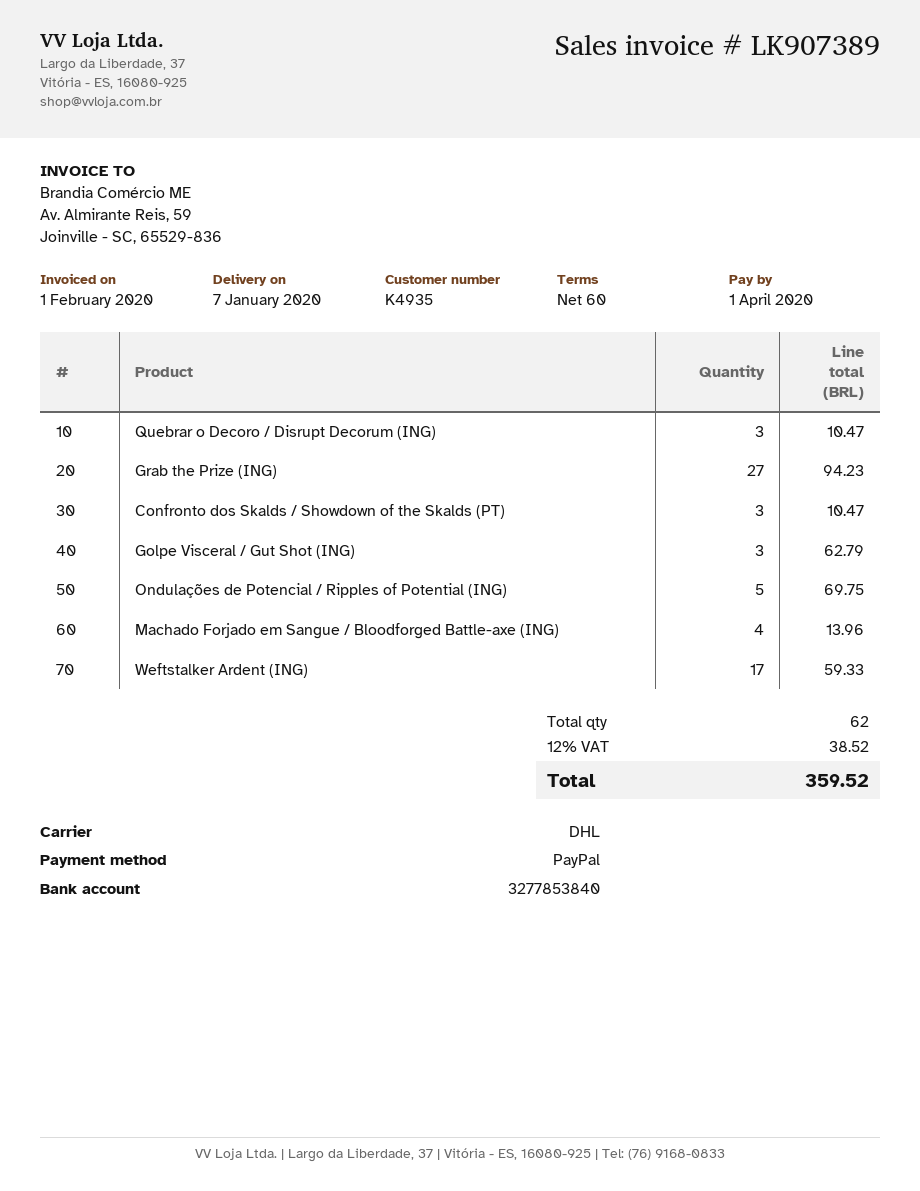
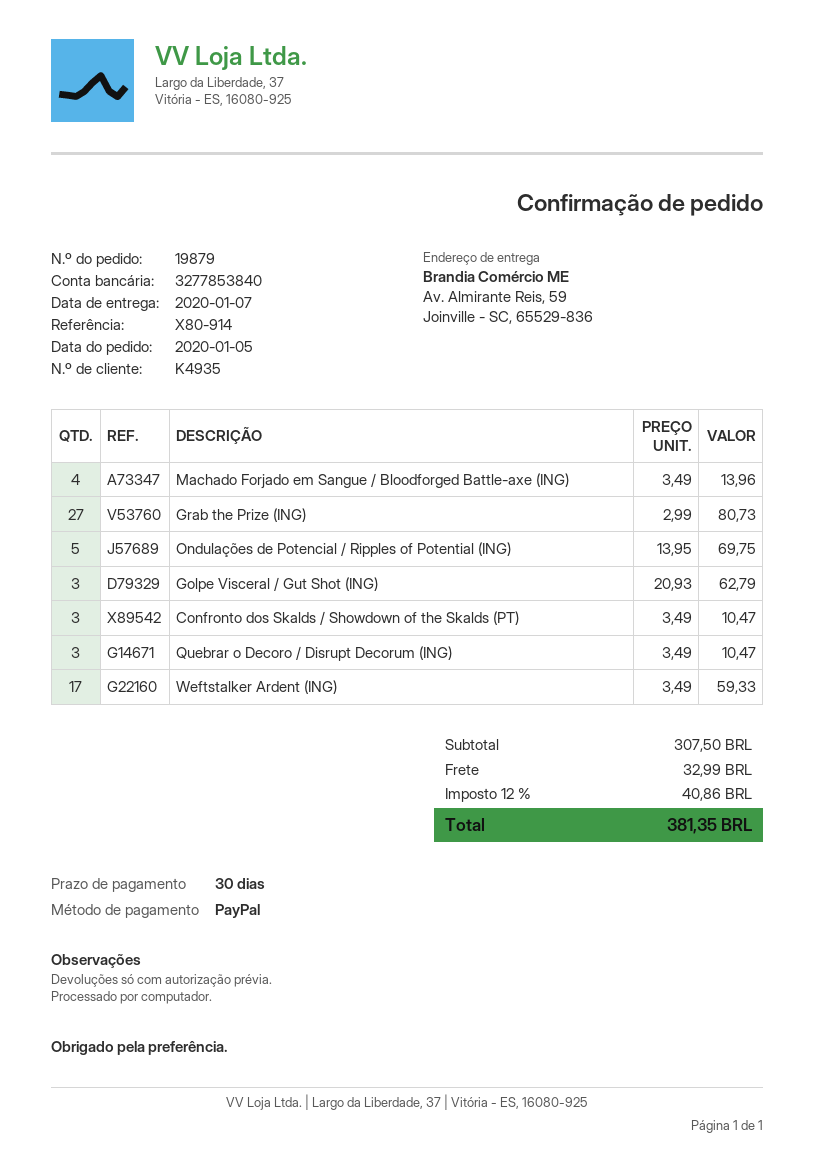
payment terms: 60 days -> 30 days
Grab the Prize (ING): 27 for 94.23 -> 27 for 80.73
shipping: none -> 32.99
tax: 12% = 38.52 -> 12% = 40.86
total: 359.52 -> 381.35

